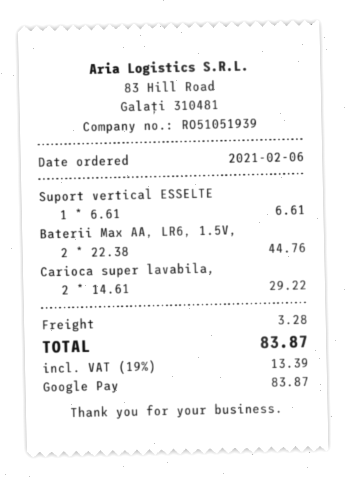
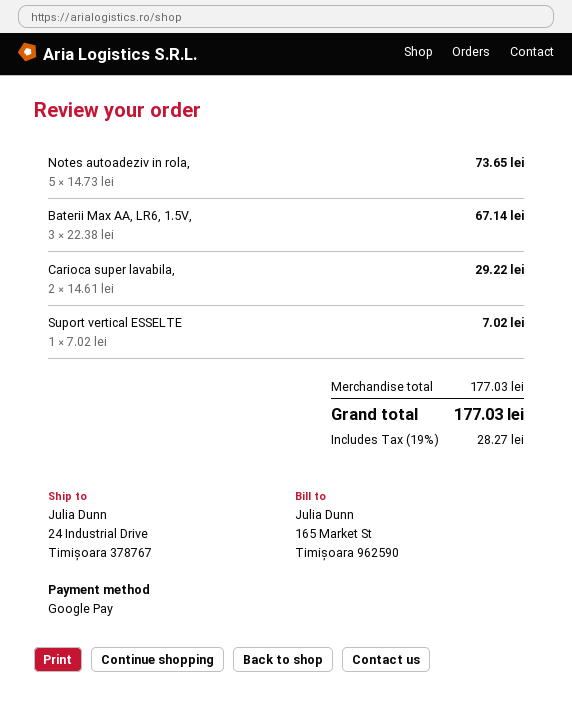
Suport vertical ESSELTE: 1 x 6.61 = 6.61 -> 1 x 7.02 = 7.02
Baterii Max AA, LR6, 1.5V,: 2 x 22.38 = 44.76 -> 3 x 22.38 = 67.14
Notes autoadeziv in rola,: none -> 5 x 14.73 = 73.65
shipping: 3.28 -> none
tax: 19% = 13.39 -> 19% = 28.27
total: 83.87 -> 177.03

